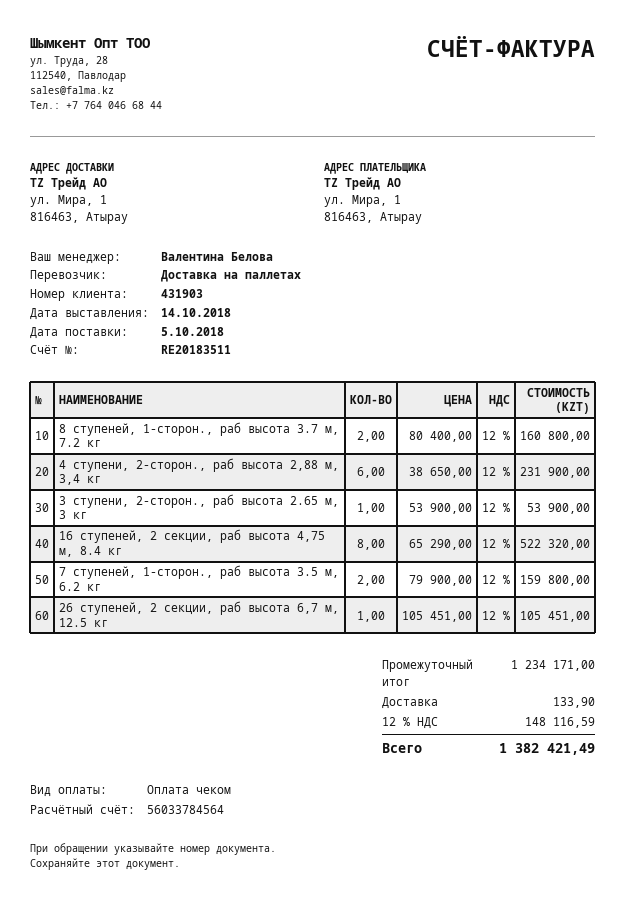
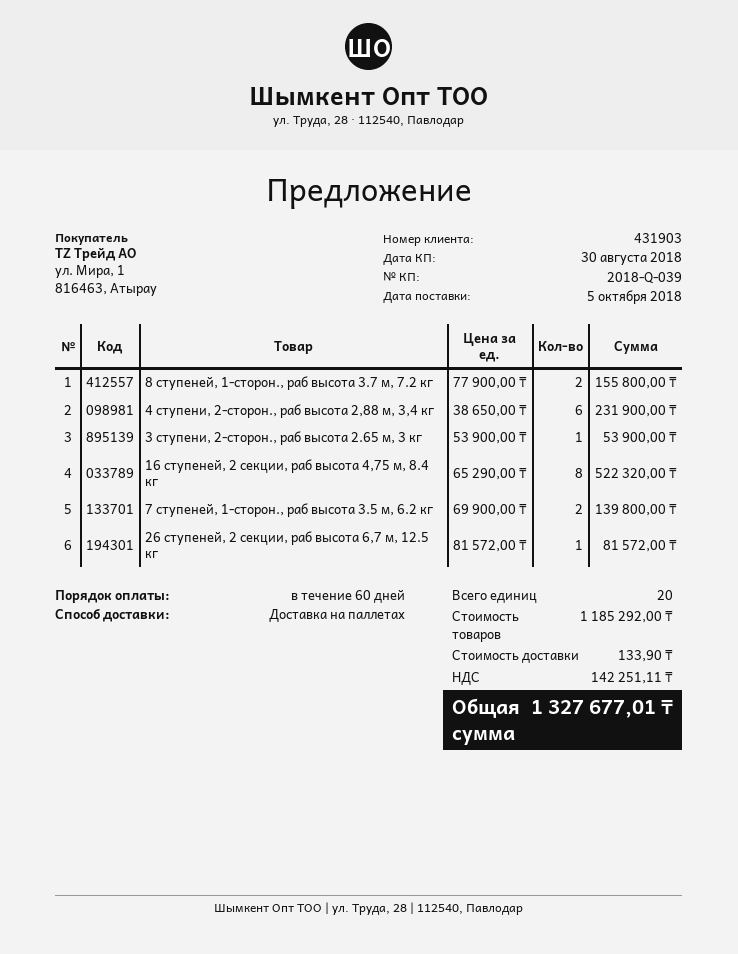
8 ступеней, 1-сторон., раб высота 3.7 м, 7.2 кг: 2 x 80400.00 = 160800.00 -> 2 x 77900.00 = 155800.00
7 ступеней, 1-сторон., раб высота 3.5 м, 6.2 кг: 2 x 79900.00 = 159800.00 -> 2 x 69900.00 = 139800.00
26 ступеней, 2 секции, раб высота 6,7 м, 12.5 кг: 1 x 105451.00 = 105451.00 -> 1 x 81572.00 = 81572.00
subtotal: 1234171.00 -> 1185292.00
tax: 148116.59 -> 142251.11
total: 1382421.49 -> 1327677.01

